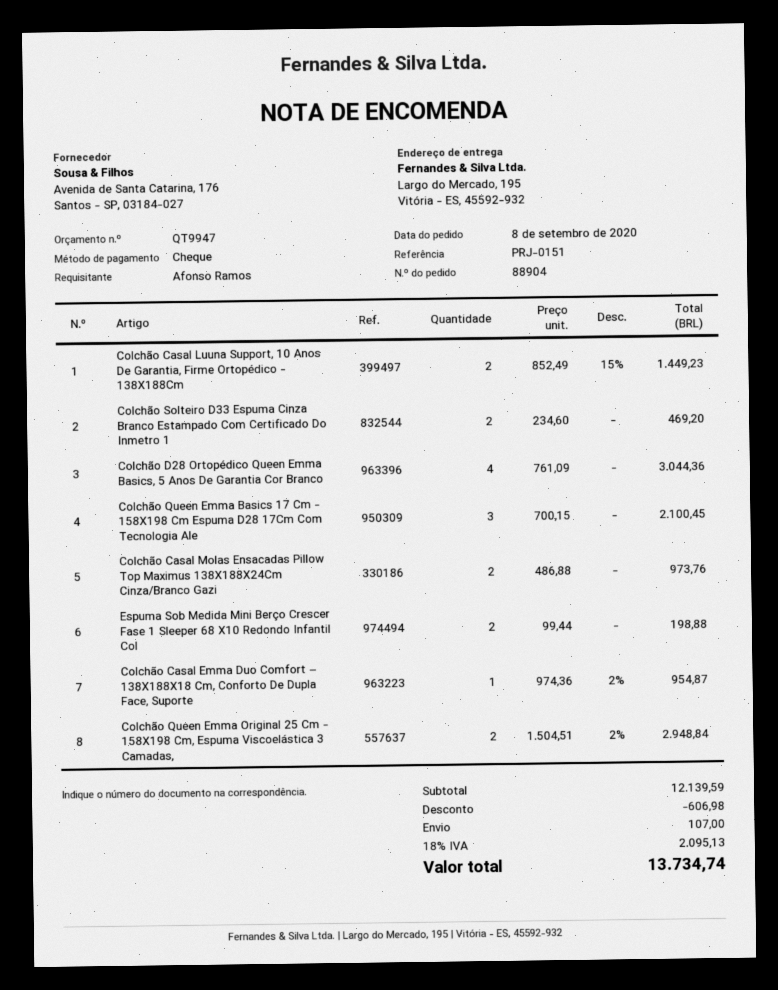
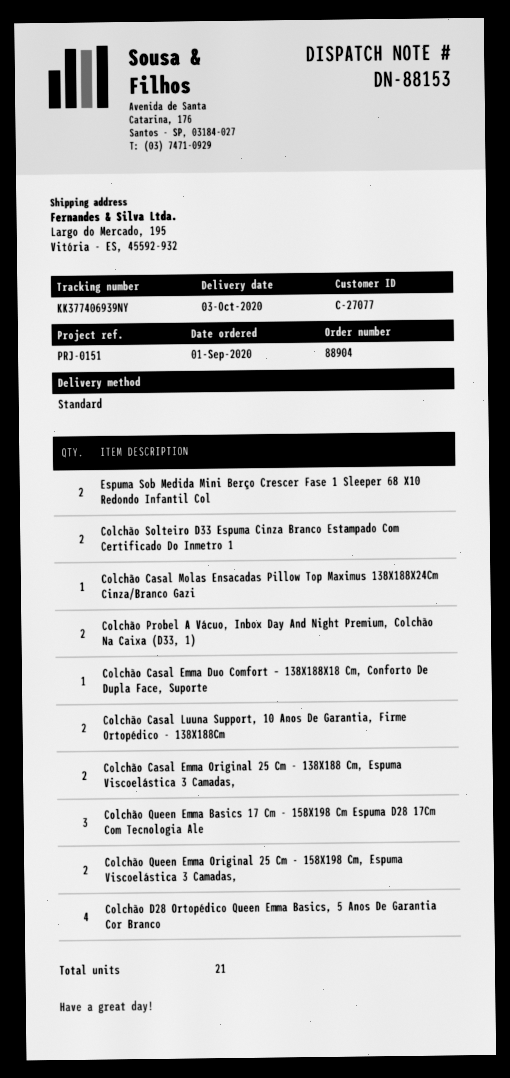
order date: 2020-09-08 -> 2020-09-01
Colchão Casal Molas Ensacadas Pillow Top Maximus 138X188X24Cm Cinza/Branco Gazi: 2 -> 1
Colchão Probel A Vácuo, Inbox Day And Night Premium, Colchão Na Caixa (D33, 1): none -> 2
Colchão Casal Emma Original 25 Cm - 138X188 Cm, Espuma Viscoelástica 3 Camadas,: none -> 2

